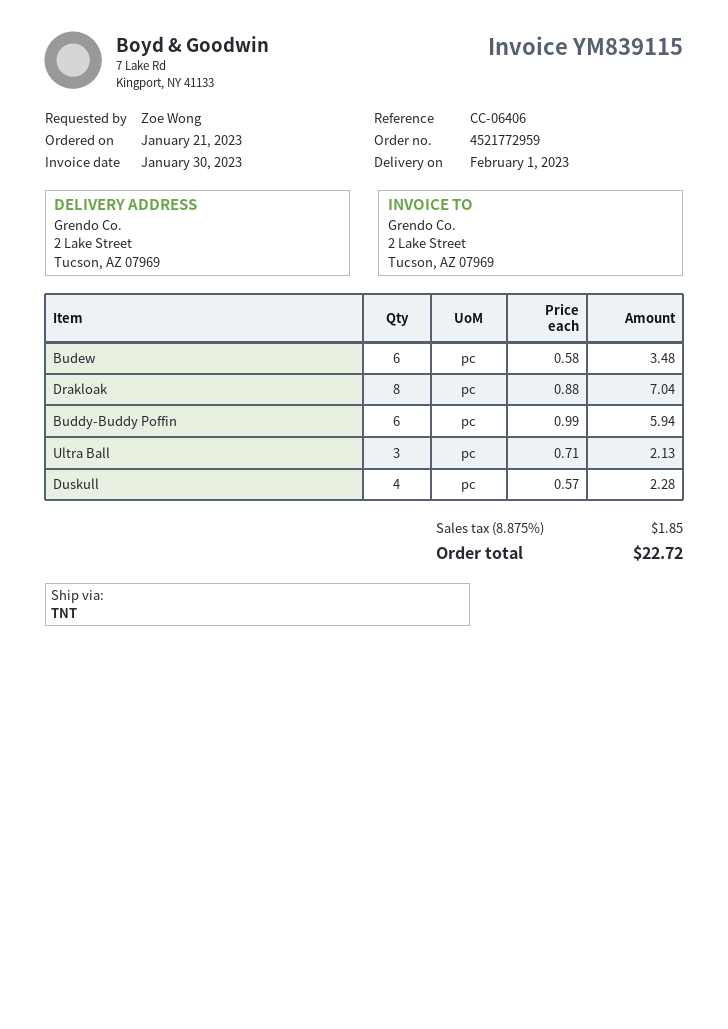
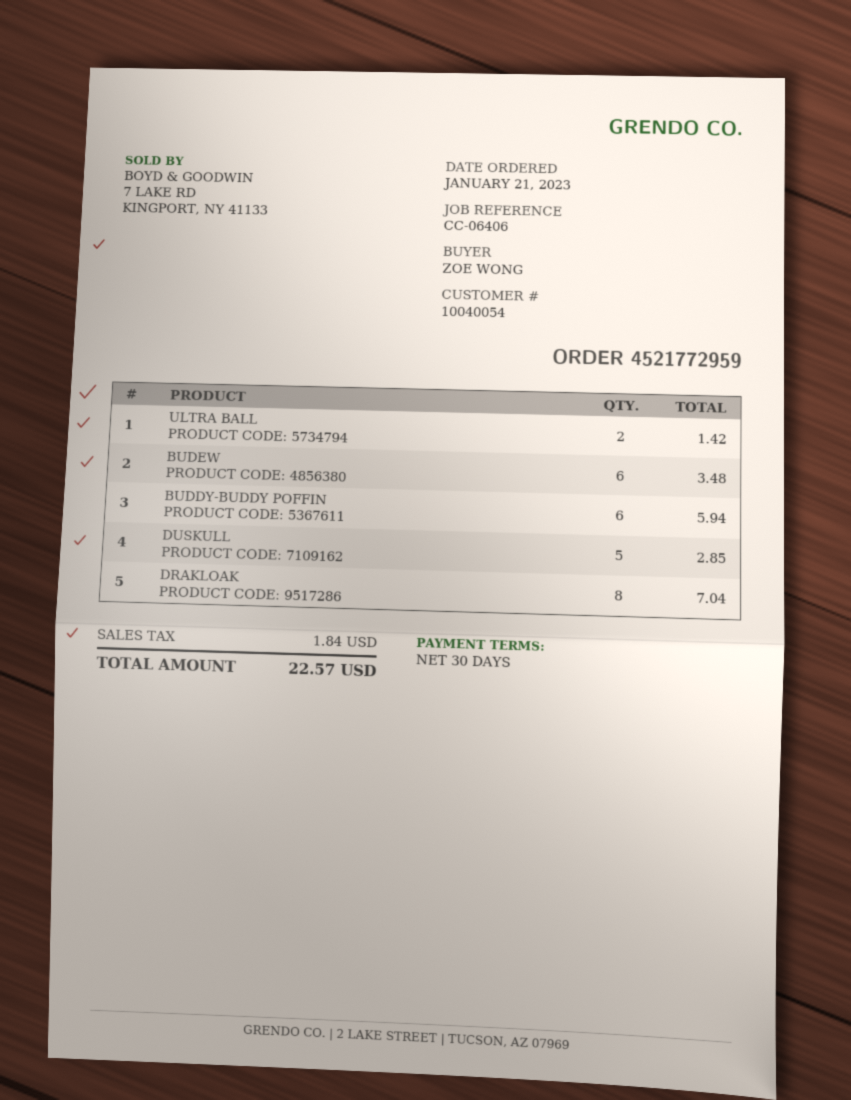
Ultra Ball: 3 for 2.13 -> 2 for 1.42
Duskull: 4 for 2.28 -> 5 for 2.85
tax: 1.85 -> 1.84
total: 22.72 -> 22.57

